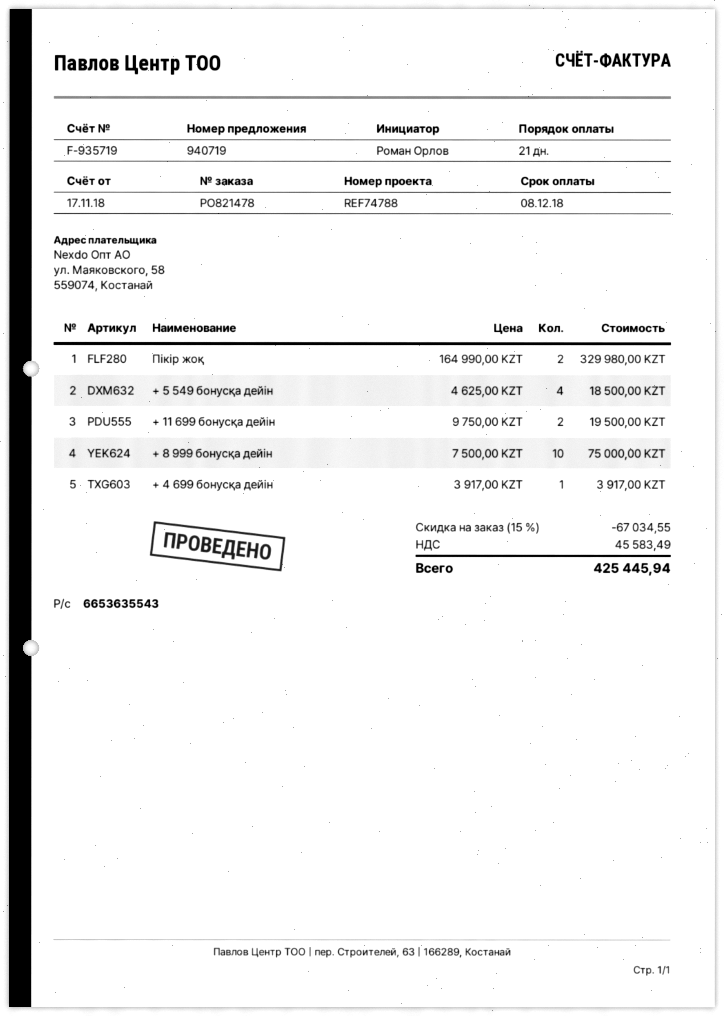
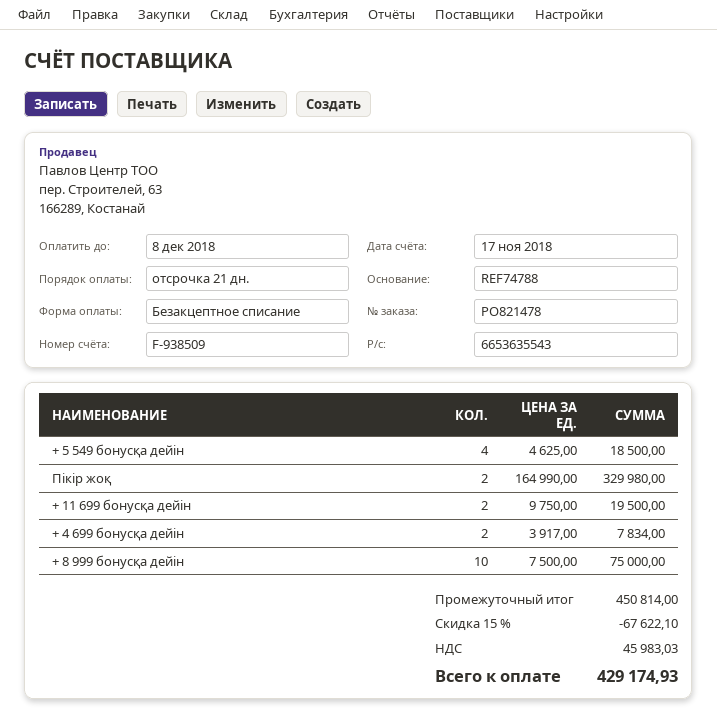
invoice number: F-935719 -> F-938509
+ 4 699 бонусқа дейін: 1 x 3917.00 = 3917.00 -> 2 x 3917.00 = 7834.00
discount: 15% = 67034.55 -> 15% = 67622.10
tax: 45583.49 -> 45983.03
total: 425445.94 -> 429174.93

